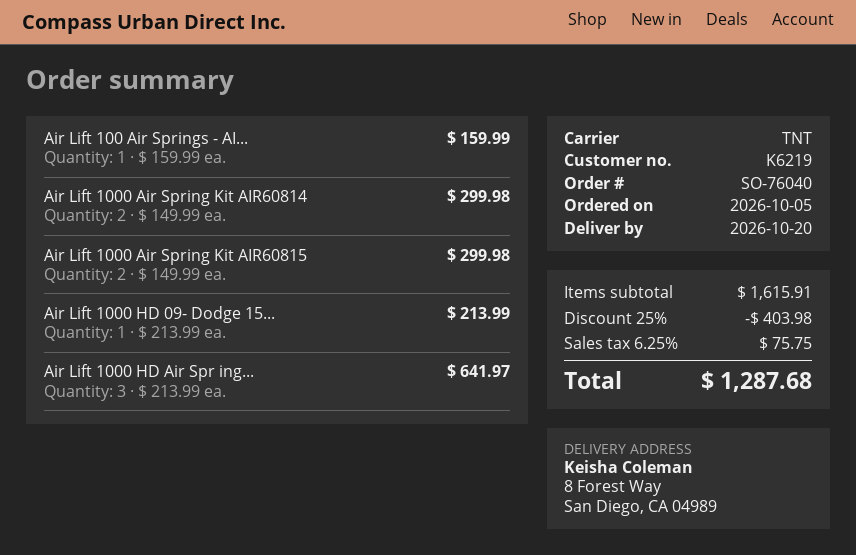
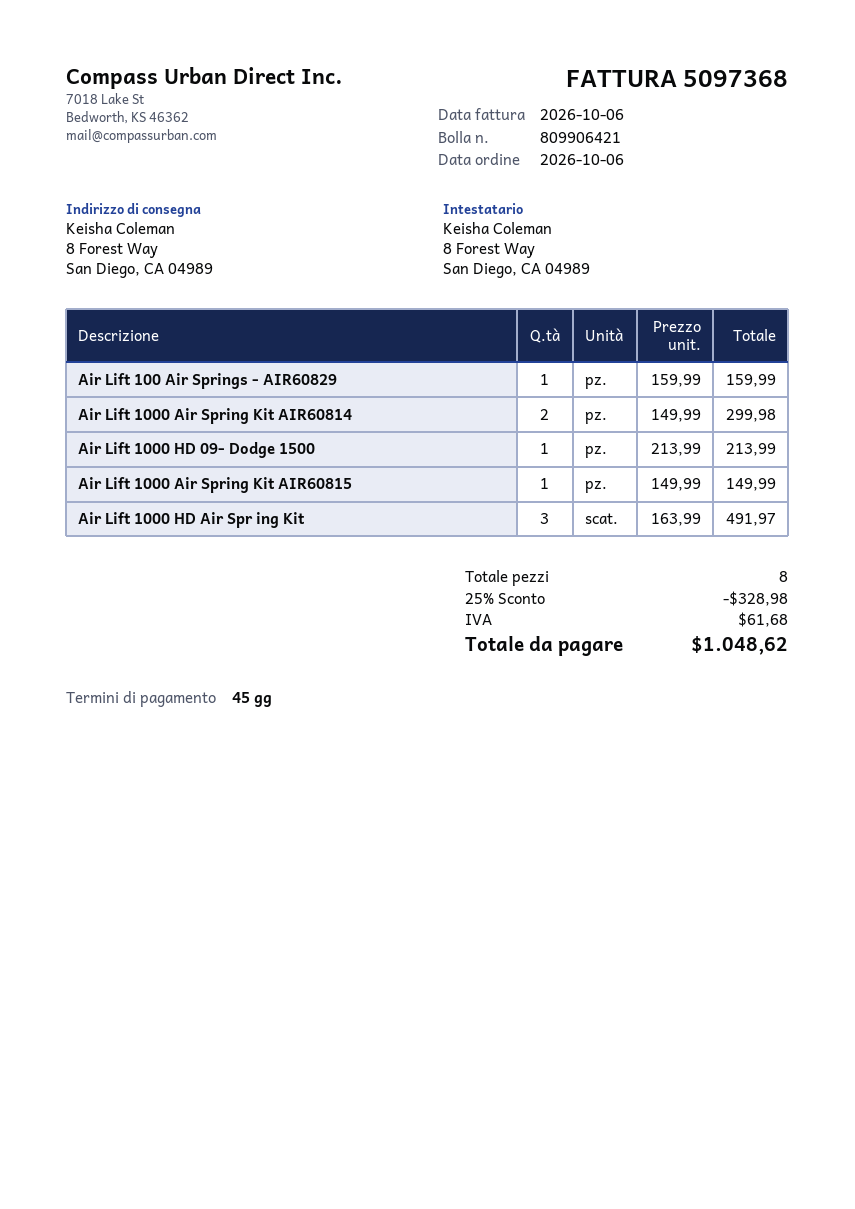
order date: 2026-10-05 -> 2026-10-06
Air Lift 1000 Air Spring Kit AIR60815: 2 x 149.99 = 299.98 -> 1 x 149.99 = 149.99
Air Lift 1000 HD Air Spr ing...: 3 x 213.99 = 641.97 -> 3 x 163.99 = 491.97
discount: 25% = 403.98 -> 25% = 328.98
tax: 75.75 -> 61.68
total: 1287.68 -> 1048.62

